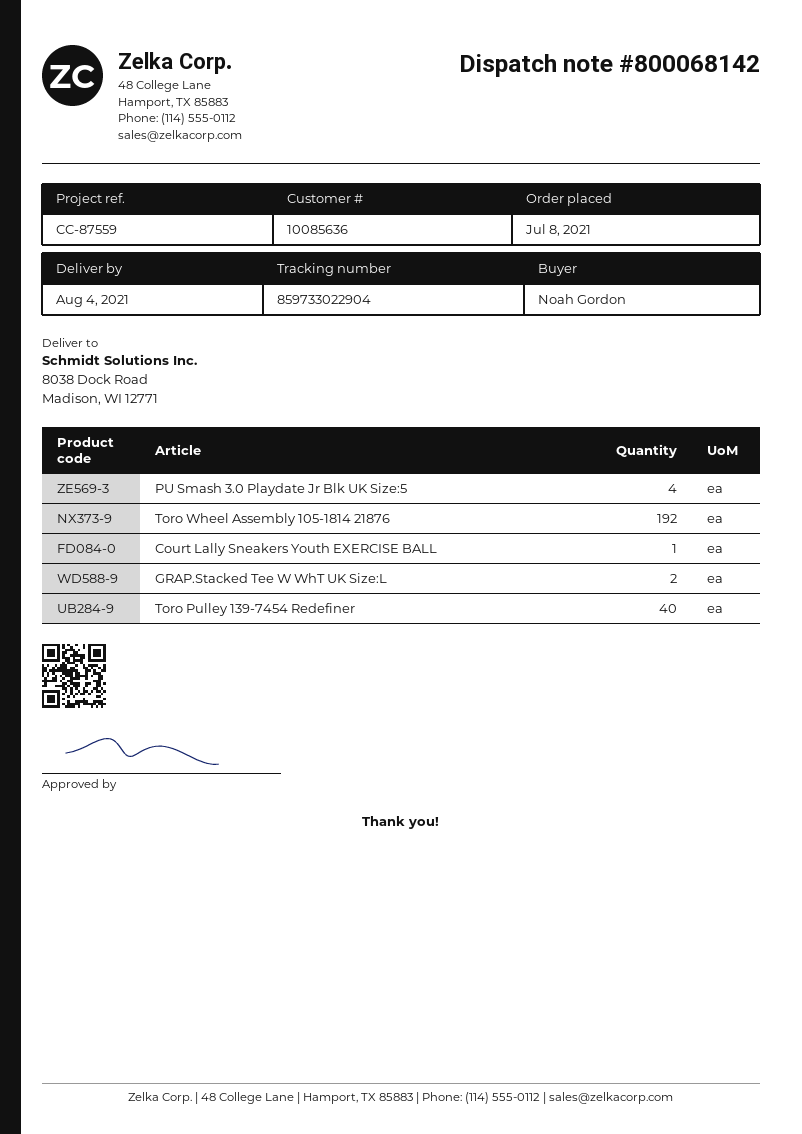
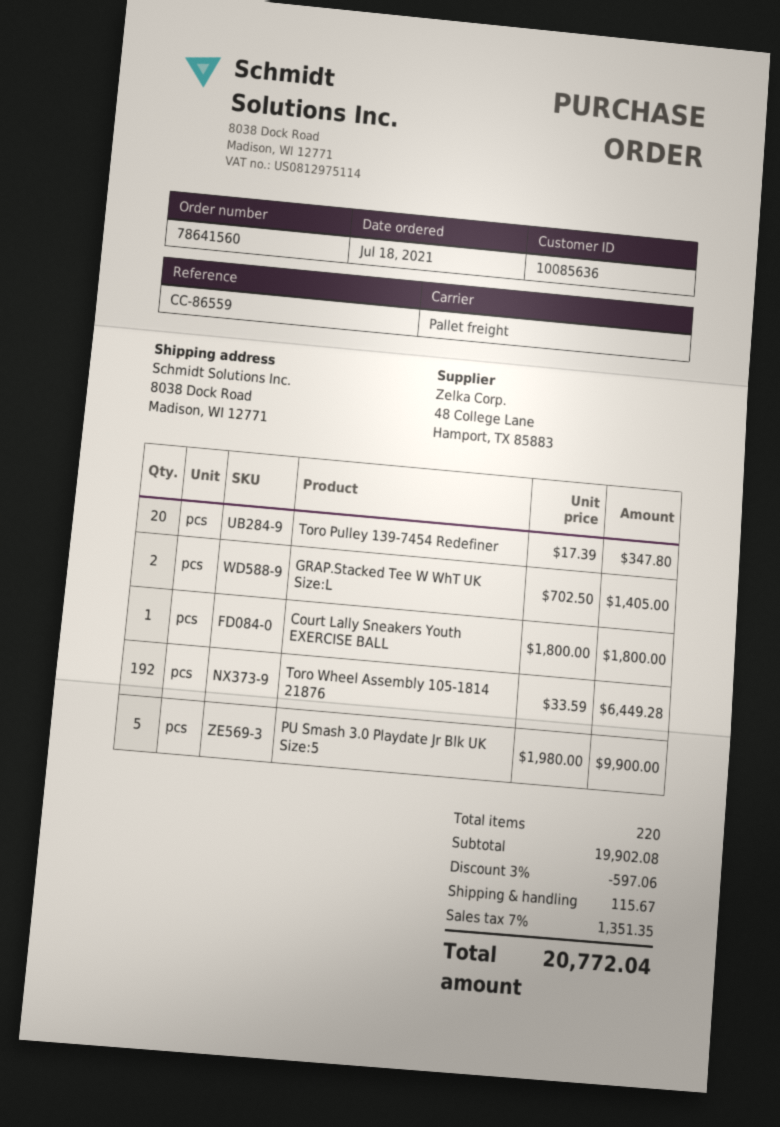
order date: 2021-07-08 -> 2021-07-18
reference: CC-87559 -> CC-86559
PU Smash 3.0 Playdate Jr Blk UK Size:5: 4 -> 5
Toro Pulley 139-7454 Redefiner: 40 -> 20

